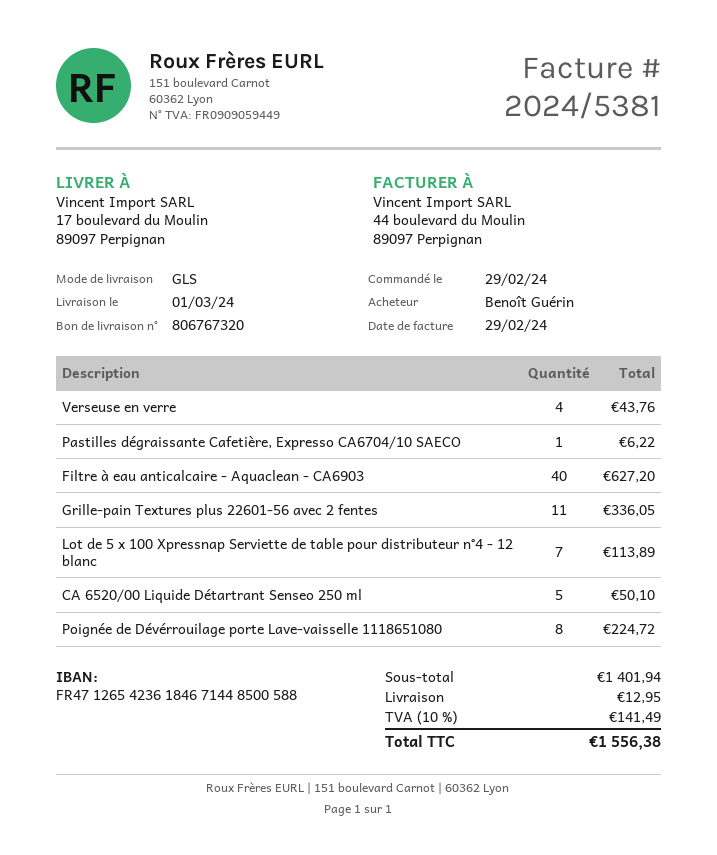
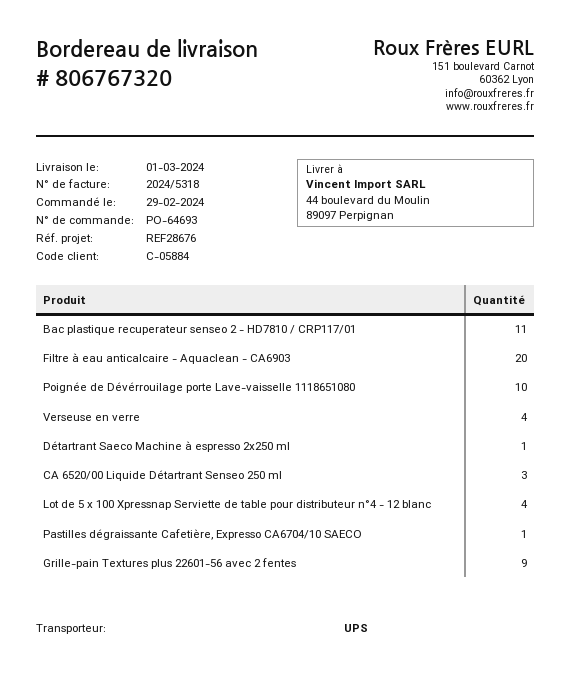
invoice number: 2024/5381 -> 2024/5318
shipping method: GLS -> UPS
ship to: 17 boulevard du Moulin, 89097 Perpignan -> 44 boulevard du Moulin, 89097 Perpignan
Filtre à eau anticalcaire - Aquaclean - CA6903: 40 -> 20
Grille-pain Textures plus 22601-56 avec 2 fentes: 11 -> 9
Lot de 5 x 100 Xpressnap Serviette de table pour distributeur n°4 - 12 blanc: 7 -> 4
CA 6520/00 Liquide Détartrant Senseo 250 ml: 5 -> 3
Poignée de Dévérrouilage porte Lave-vaisselle 1118651080: 8 -> 10
Bac plastique recuperateur senseo 2 - HD7810 / CRP117/01: none -> 11
Détartrant Saeco Machine à espresso 2x250 ml: none -> 1

